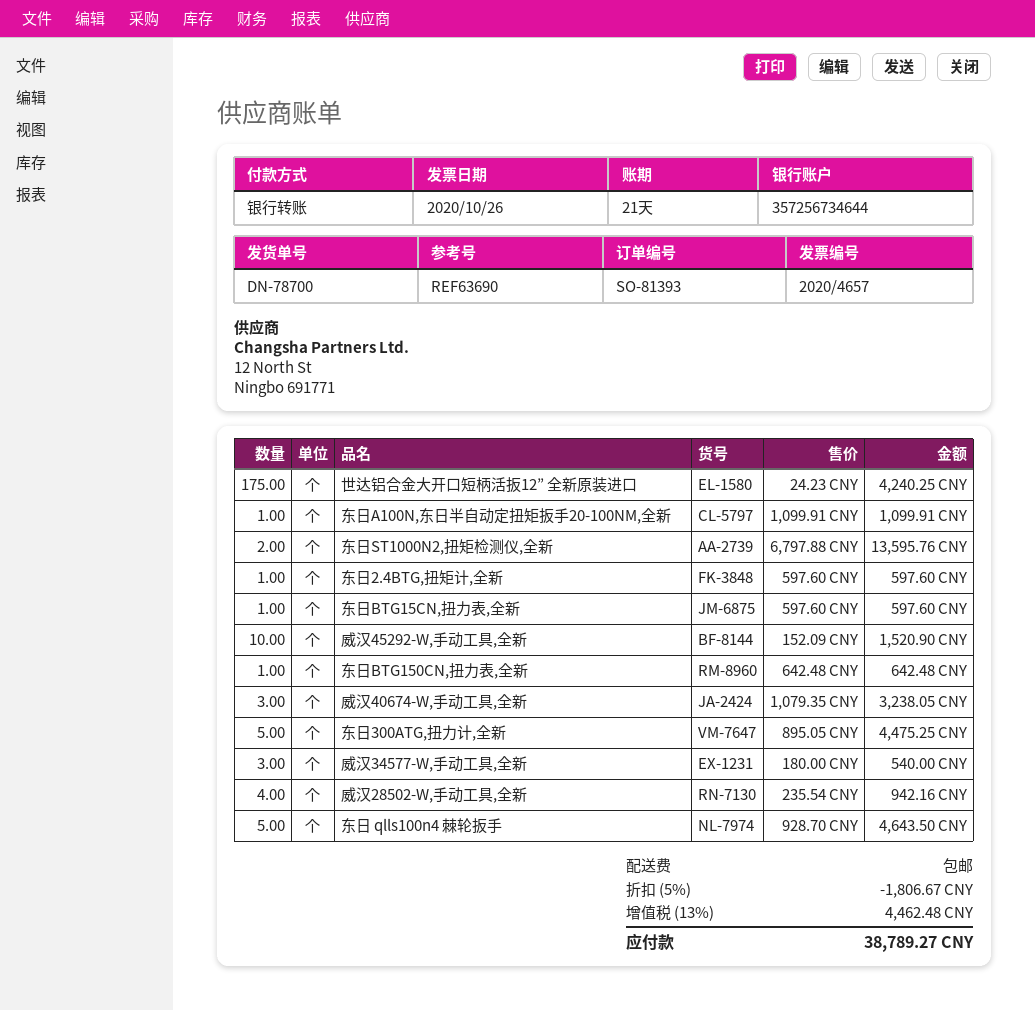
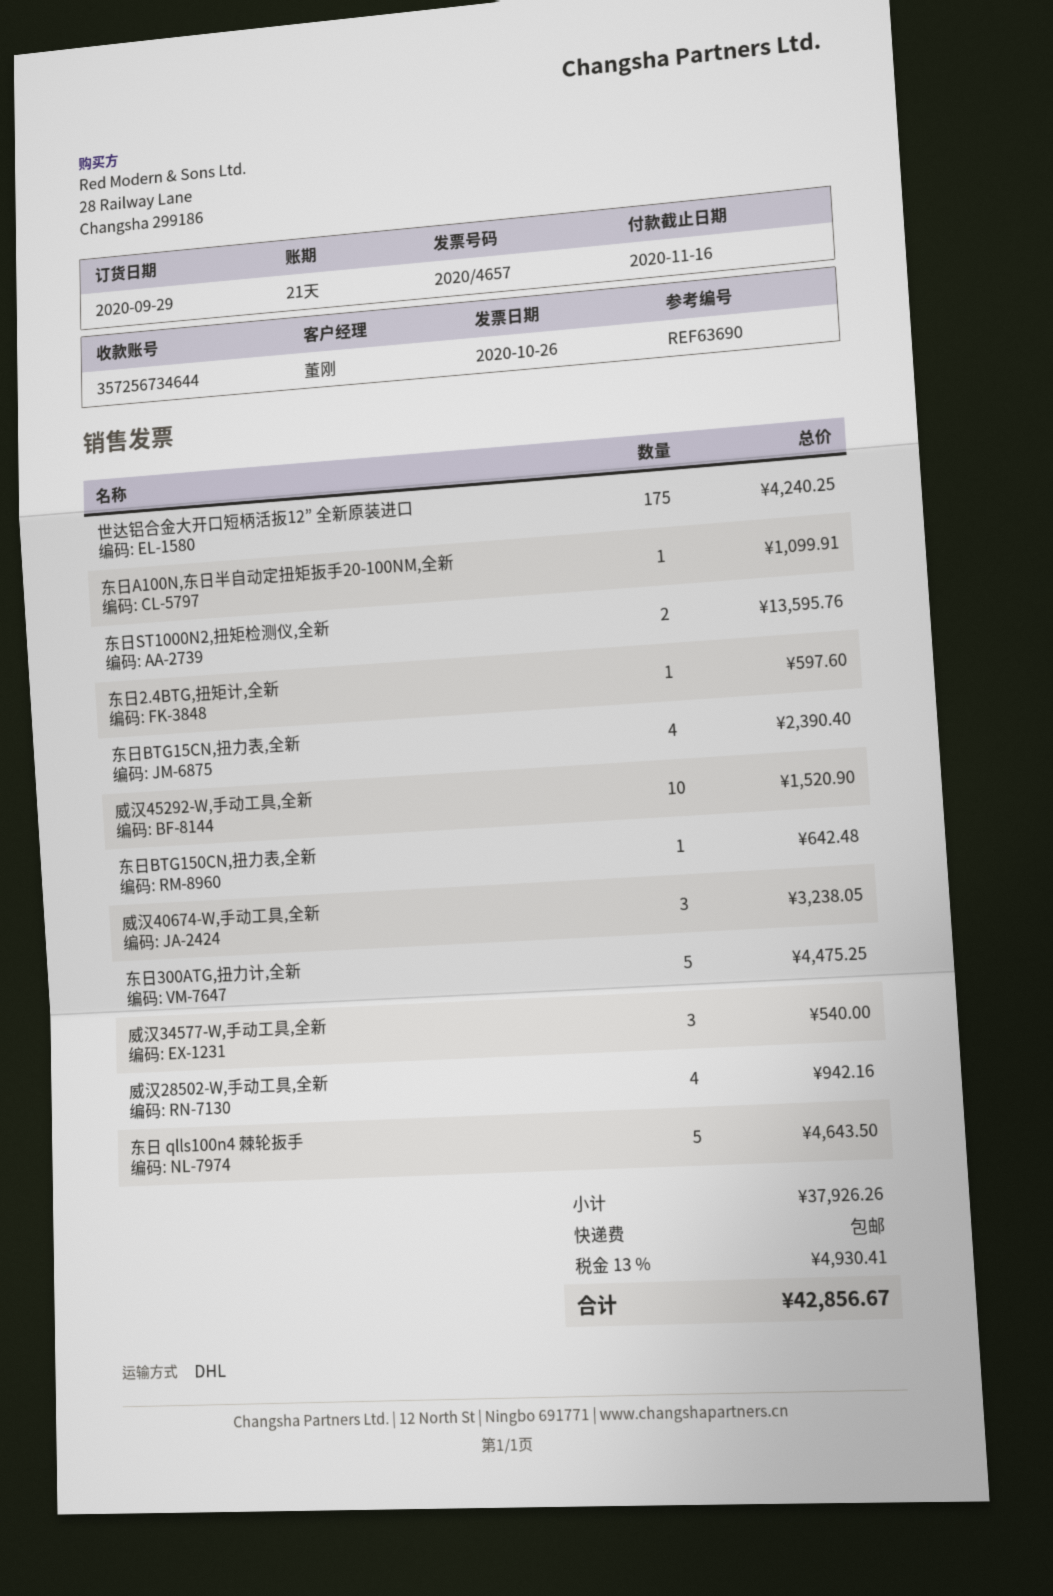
东日BTG15CN,扭力表,全新: 1 for 597.60 -> 4 for 2390.40
discount: 5% = 1806.67 -> none
tax: 13% = 4462.48 -> 13% = 4930.41
total: 38789.27 -> 42856.67

